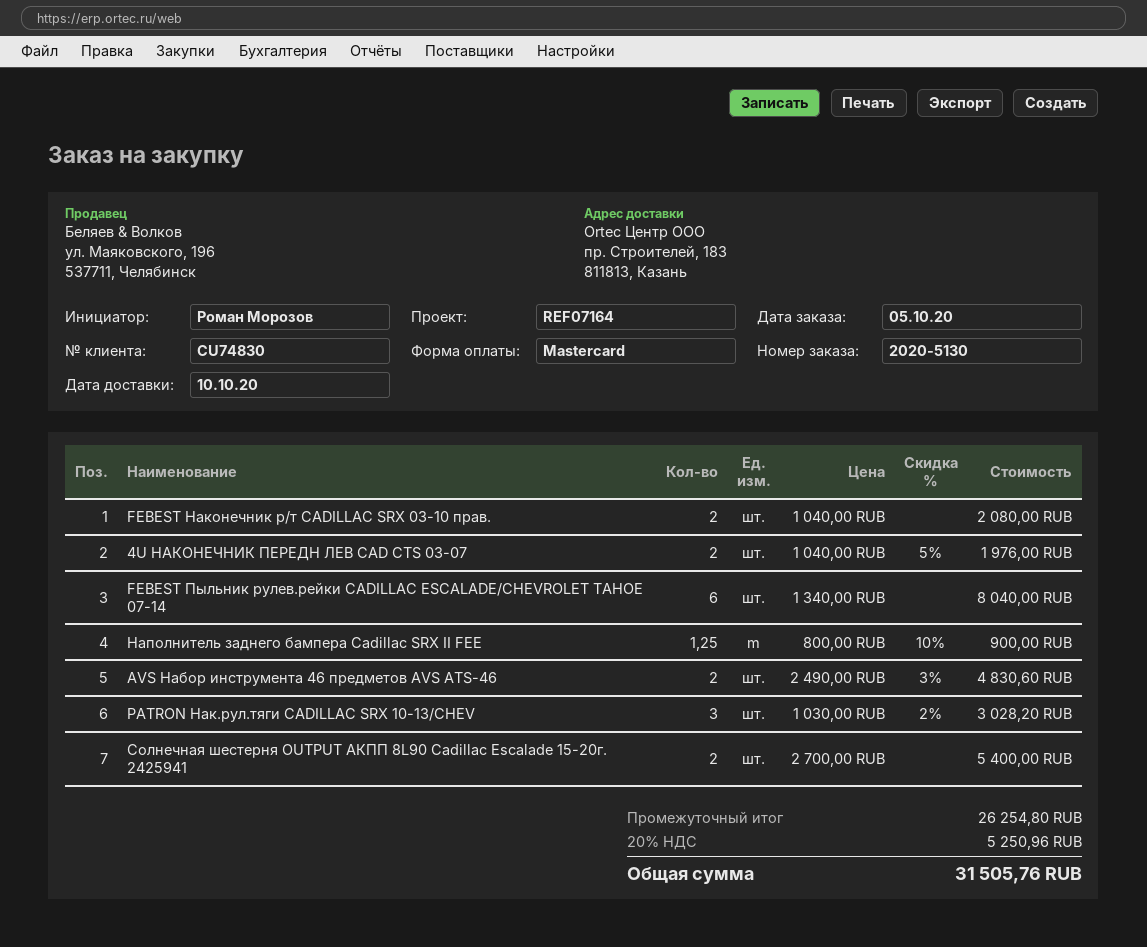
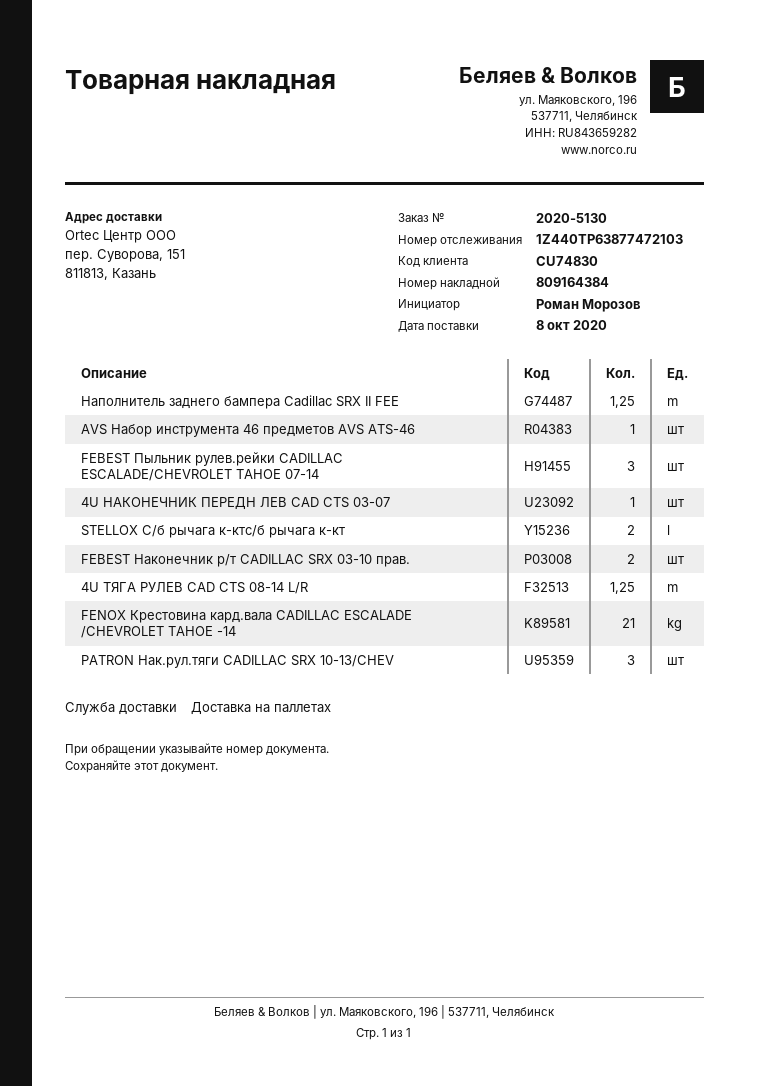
delivery date: 2020-10-10 -> 2020-10-08
ship to: пр. Строителей, 183, 811813, Казань -> пер. Суворова, 151, 811813, Казань
4U НАКОНЕЧНИК ПЕРЕДН ЛЕВ CAD CTS 03-07: 2 -> 1
FEBEST Пыльник рулев.рейки CADILLAC ESCALADE/CHEVROLET TAHOE 07-14: 6 -> 3
AVS Набор инструмента 46 предметов AVS ATS-46: 2 -> 1
Солнечная шестерня OUTPUT АКПП 8L90 Cadillac Escalade 15-20г. 2425941: 2 -> none
STELLOX С/б рычага к-ктс/б рычага к-кт: none -> 2
4U ТЯГА РУЛЕВ CAD CTS 08-14 L/R: none -> 1.25
FENOX Крестовина кард.вала CADILLAC ESCALADE /CHEVROLET TAHOE -14: none -> 21

